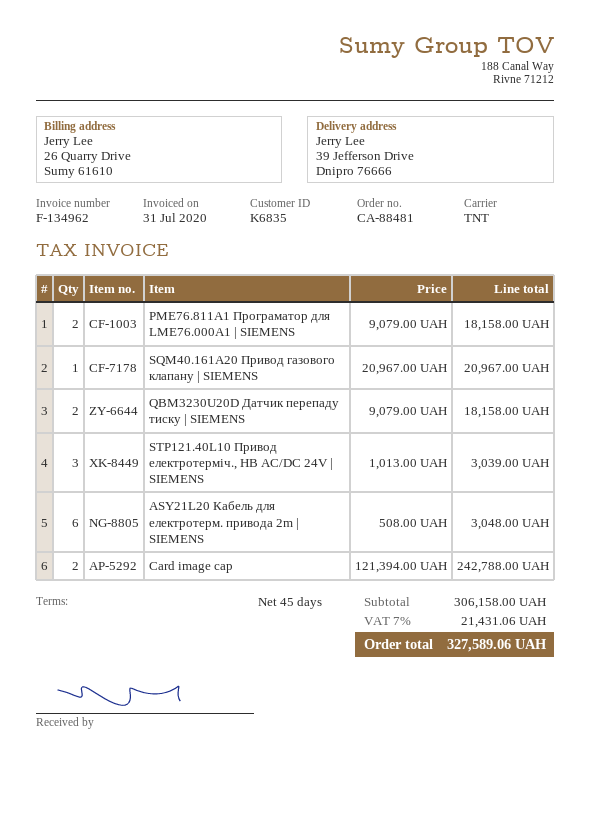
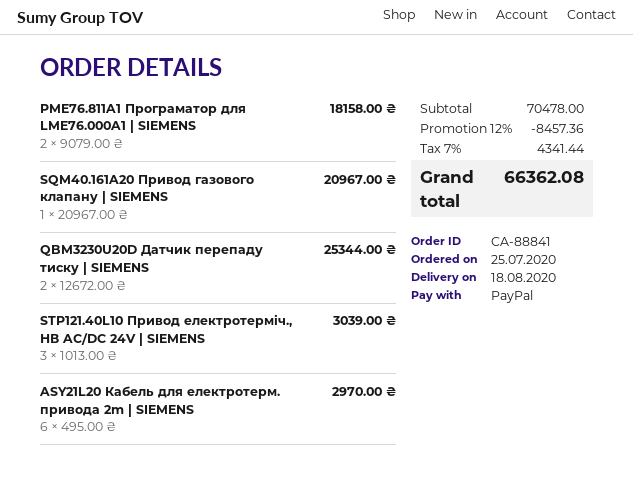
order number: CA-88481 -> CA-88841
QBM3230U20D Датчик перепаду тиску | SIEMENS: 2 x 9079.00 = 18158.00 -> 2 x 12672.00 = 25344.00
ASY21L20 Кабель для електротерм. привода 2m | SIEMENS: 6 x 508.00 = 3048.00 -> 6 x 495.00 = 2970.00
Card image cap: 2 x 121394.00 = 242788.00 -> none
subtotal: 306158.00 -> 70478.00
discount: none -> 12% = 8457.36
tax: 7% = 21431.06 -> 7% = 4341.44
total: 327589.06 -> 66362.08

